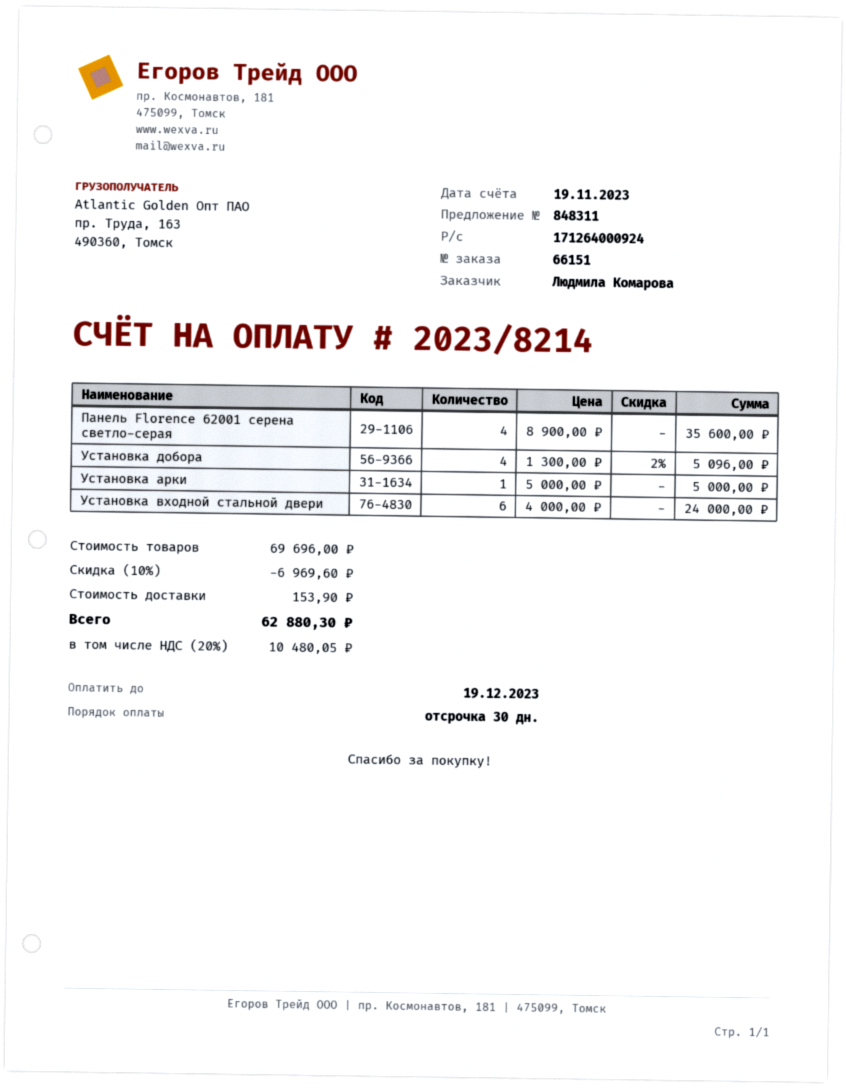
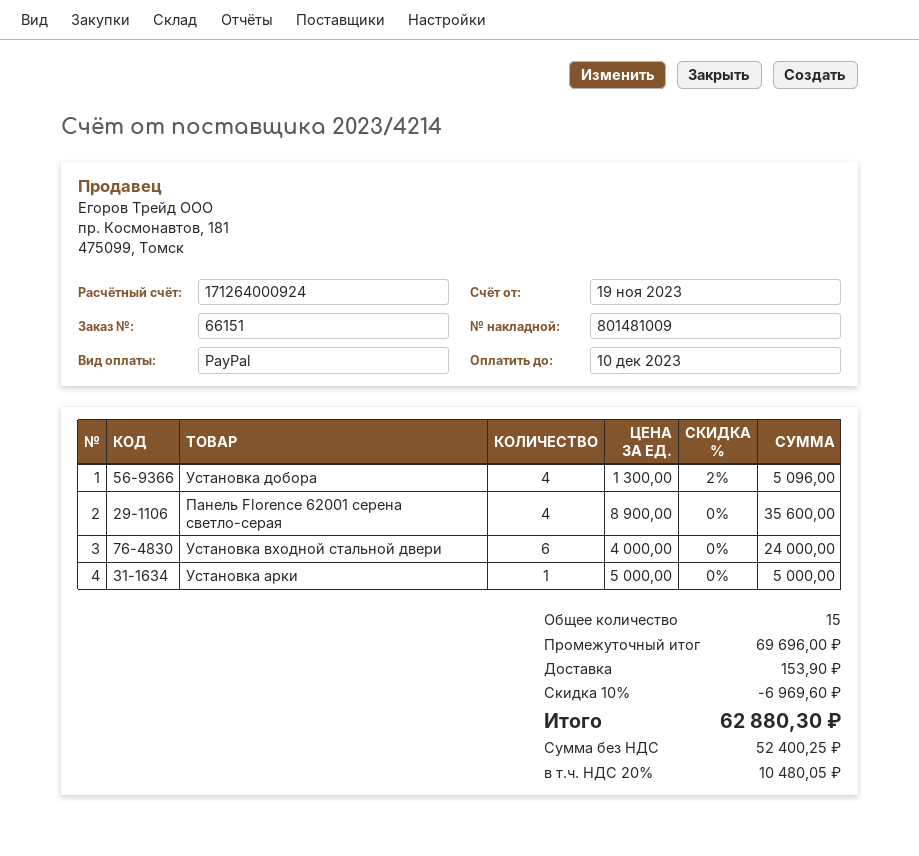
invoice number: 2023/8214 -> 2023/4214
due date: 2023-12-19 -> 2023-12-10

